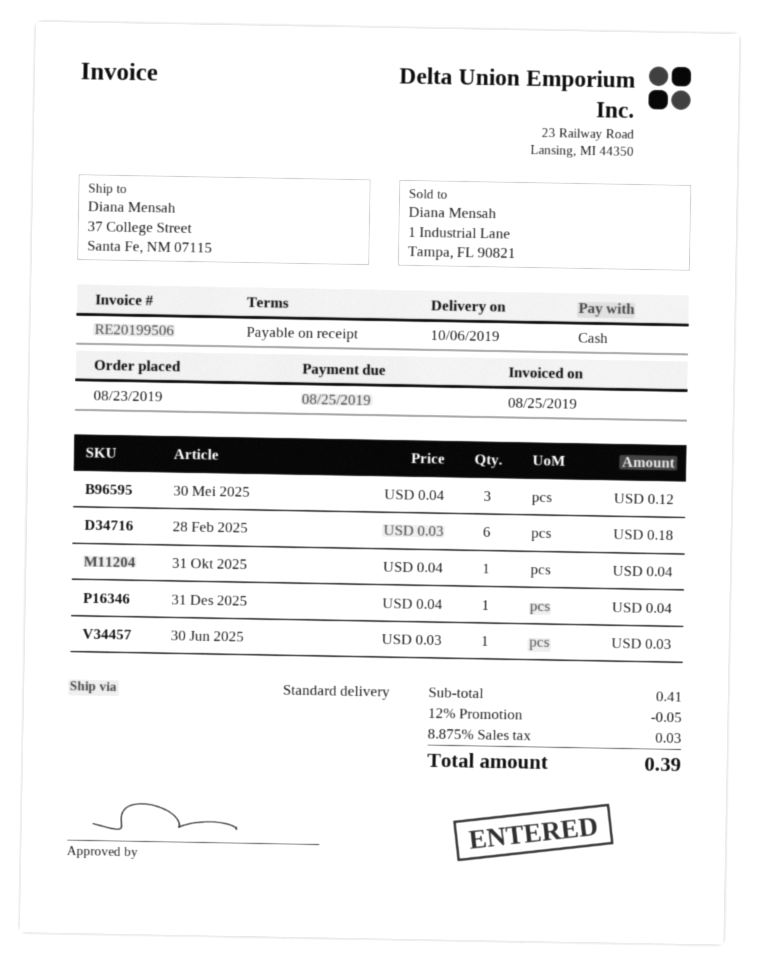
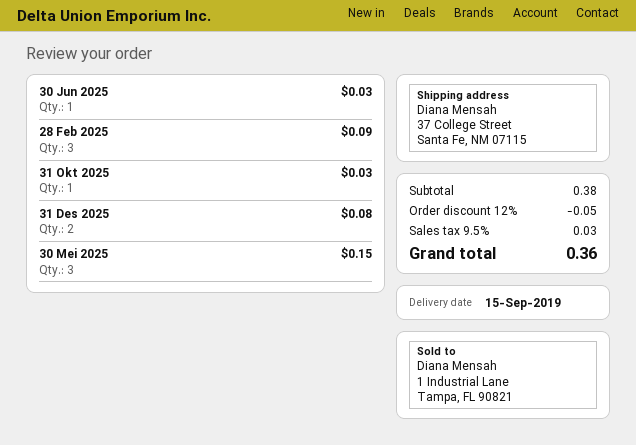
delivery date: 2019-10-06 -> 2019-09-15
30 Mei 2025: 3 for 0.12 -> 3 for 0.15
28 Feb 2025: 6 for 0.18 -> 3 for 0.09
31 Okt 2025: 1 for 0.04 -> 1 for 0.03
31 Des 2025: 1 for 0.04 -> 2 for 0.08
subtotal: 0.41 -> 0.38
tax: 8.875% = 0.03 -> 9.5% = 0.03
total: 0.39 -> 0.36

